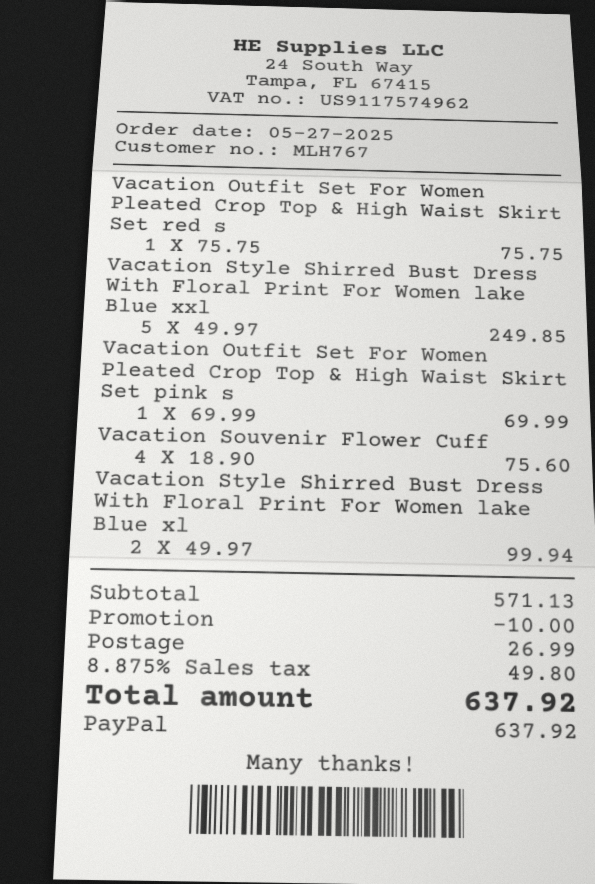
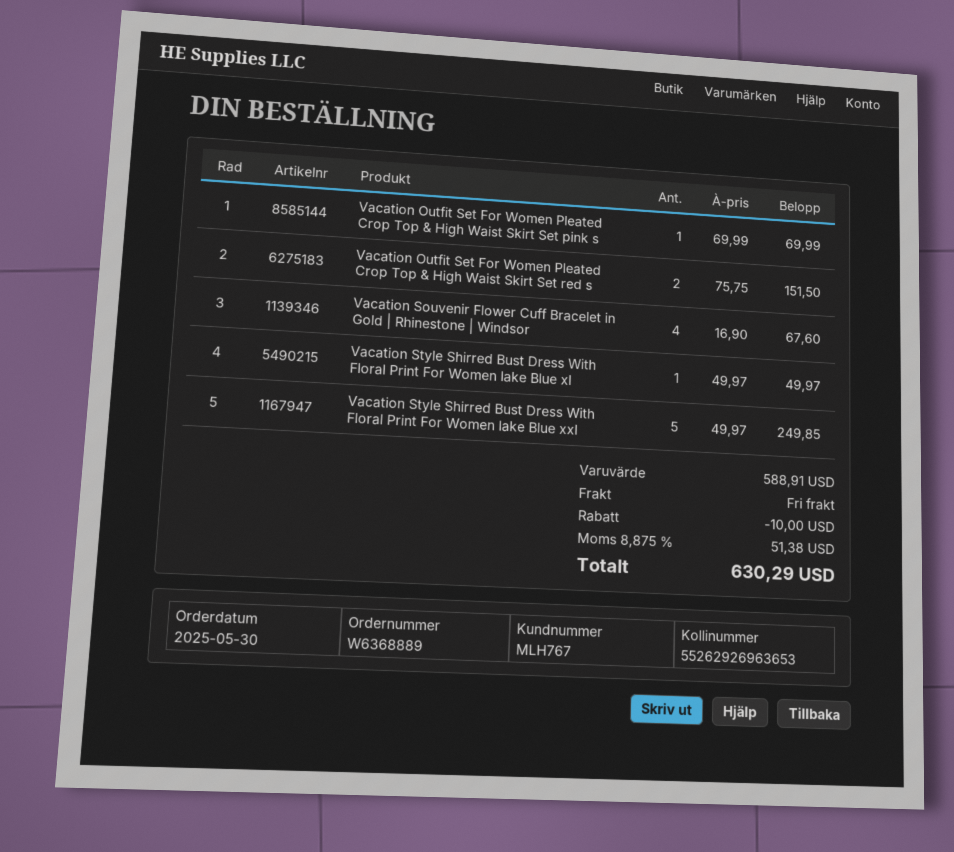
order date: 2025-05-27 -> 2025-05-30
Vacation Outfit Set For Women Pleated Crop Top & High Waist Skirt Set red s: 1 x 75.75 = 75.75 -> 2 x 75.75 = 151.50
Vacation Souvenir Flower Cuff: 4 x 18.90 = 75.60 -> 4 x 16.90 = 67.60
Vacation Style Shirred Bust Dress With Floral Print For Women lake Blue xl: 2 x 49.97 = 99.94 -> 1 x 49.97 = 49.97
subtotal: 571.13 -> 588.91
shipping: 26.99 -> 0.00
tax: 8.875% = 49.80 -> 8.875% = 51.38
total: 637.92 -> 630.29

